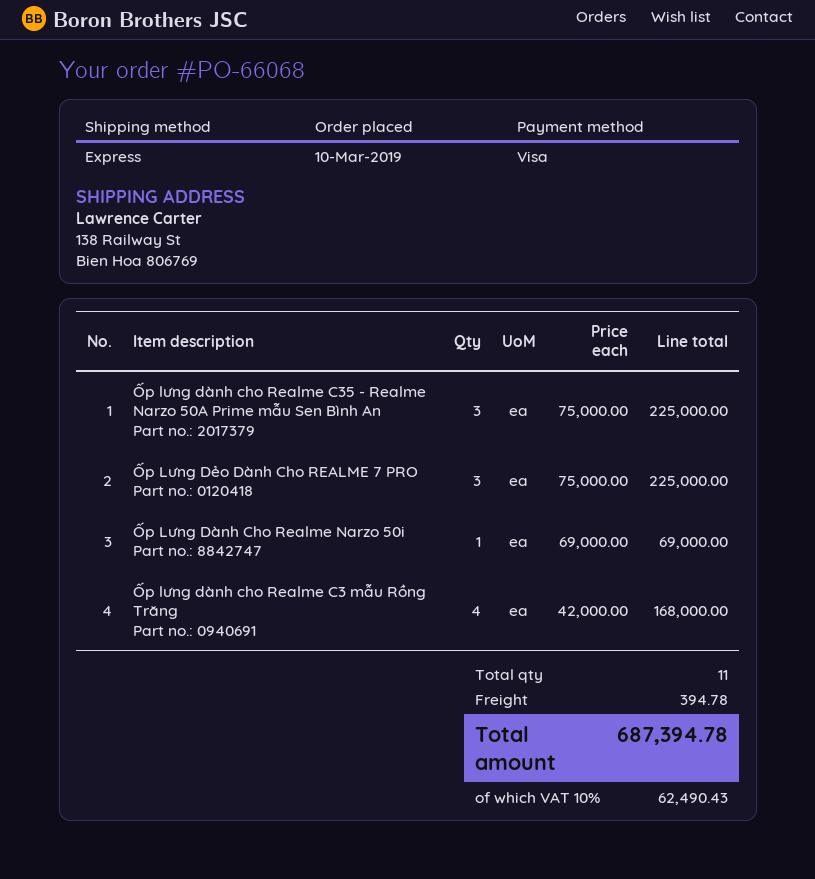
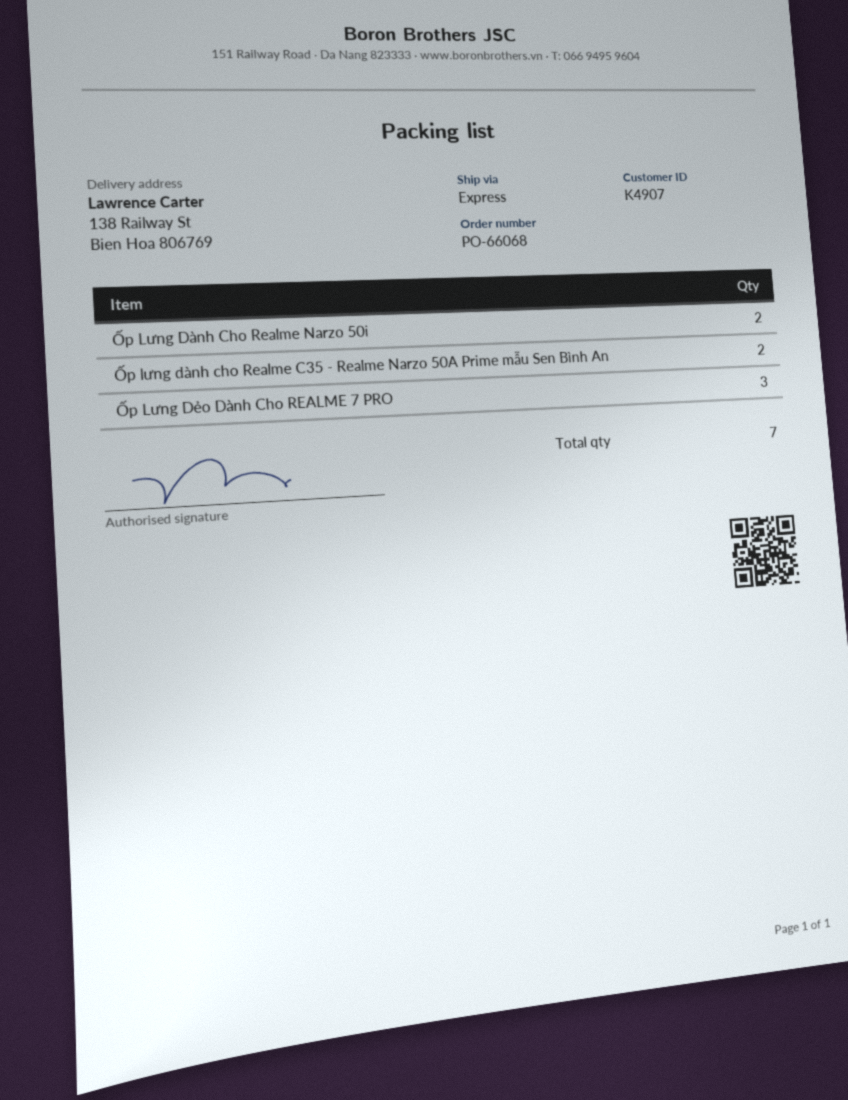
Ốp lưng dành cho Realme C35 - Realme Narzo 50A Prime mẫu Sen Bình An: 3 -> 2
Ốp Lưng Dành Cho Realme Narzo 50i: 1 -> 2
Ốp lưng dành cho Realme C3 mẫu Rồng Trăng: 4 -> none
total quantity: 11 -> 7

